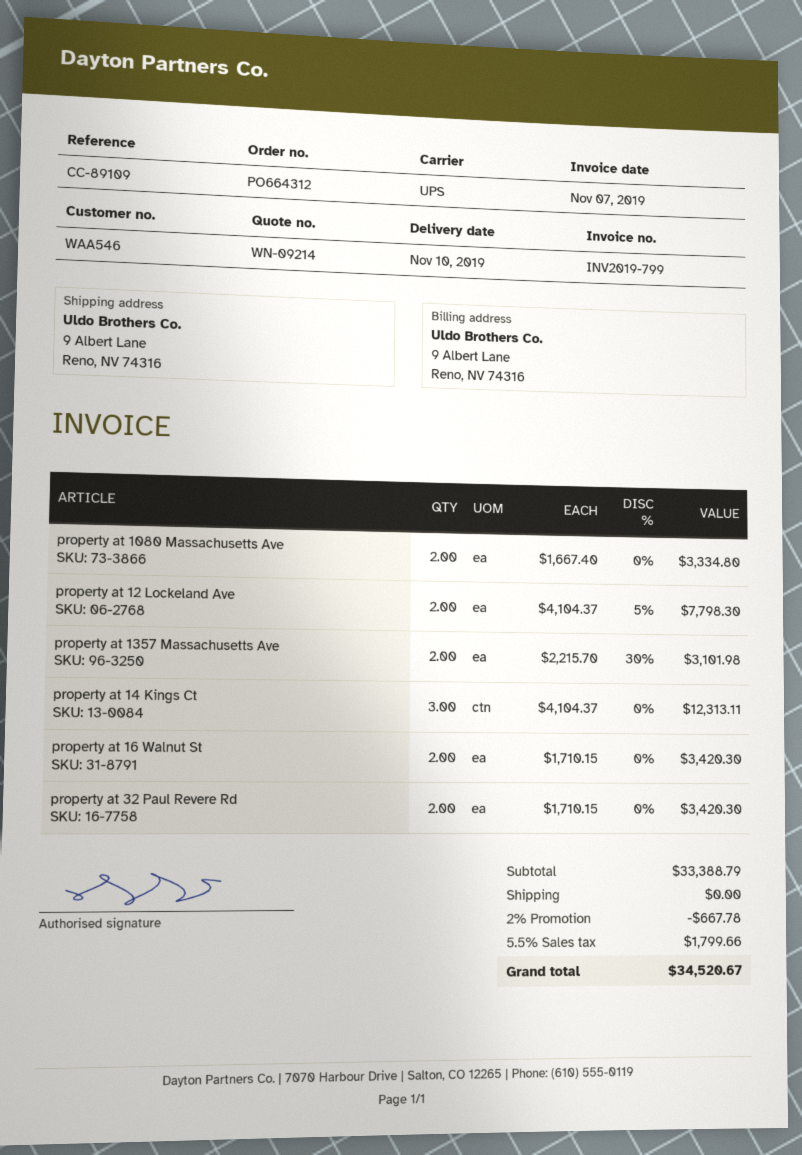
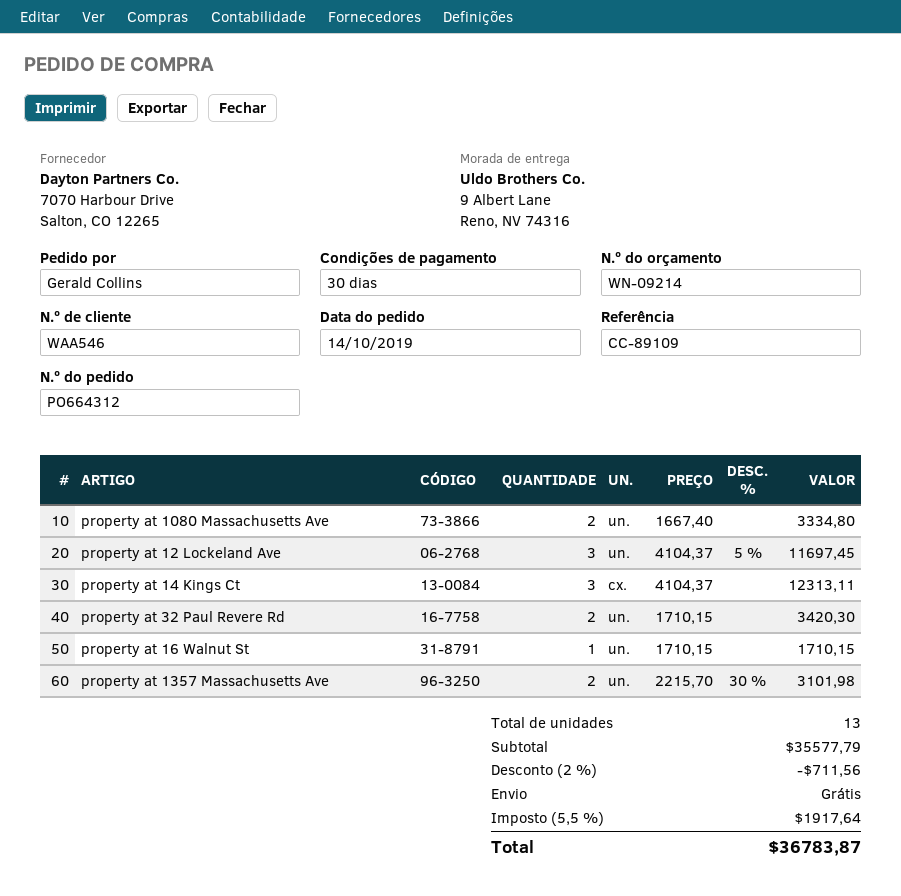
property at 12 Lockeland Ave: 2 x 4104.37 - 5% = 7798.30 -> 3 x 4104.37 - 5% = 11697.45
property at 16 Walnut St: 2 x 1710.15 = 3420.30 -> 1 x 1710.15 = 1710.15
subtotal: 33388.79 -> 35577.79
discount: 2% = 667.78 -> 2% = 711.56
tax: 5.5% = 1799.66 -> 5.5% = 1917.64
total: 34520.67 -> 36783.87

